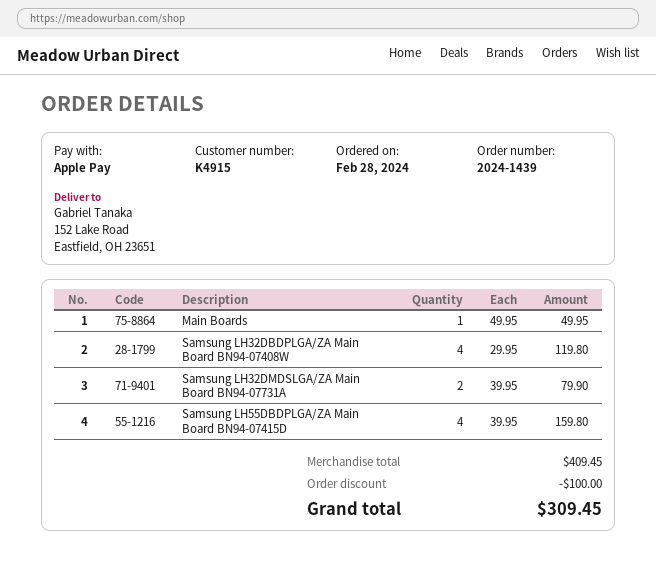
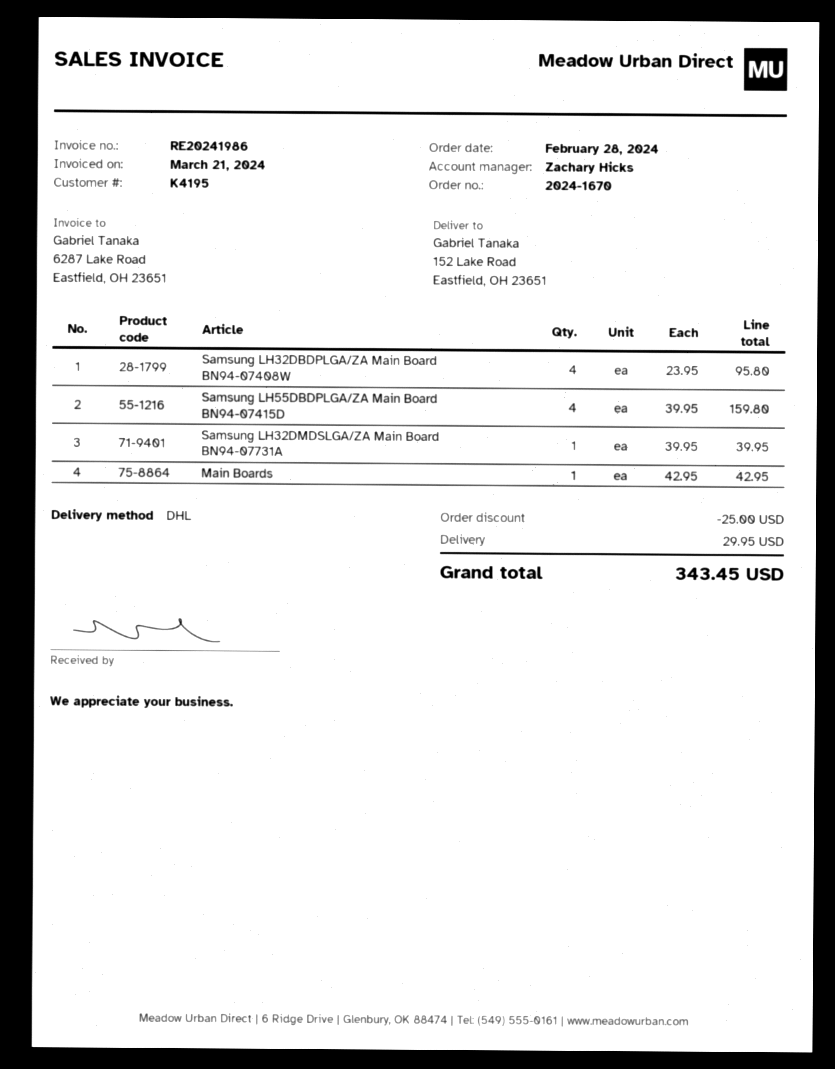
order number: 2024-1439 -> 2024-1670
customer number: K4915 -> K4195
Main Boards: 1 x 49.95 = 49.95 -> 1 x 42.95 = 42.95
Samsung LH32DBDPLGA/ZA Main Board BN94-07408W: 4 x 29.95 = 119.80 -> 4 x 23.95 = 95.80
Samsung LH32DMDSLGA/ZA Main Board BN94-07731A: 2 x 39.95 = 79.90 -> 1 x 39.95 = 39.95
discount: 100.00 -> 25.00
shipping: none -> 29.95
total: 309.45 -> 343.45

